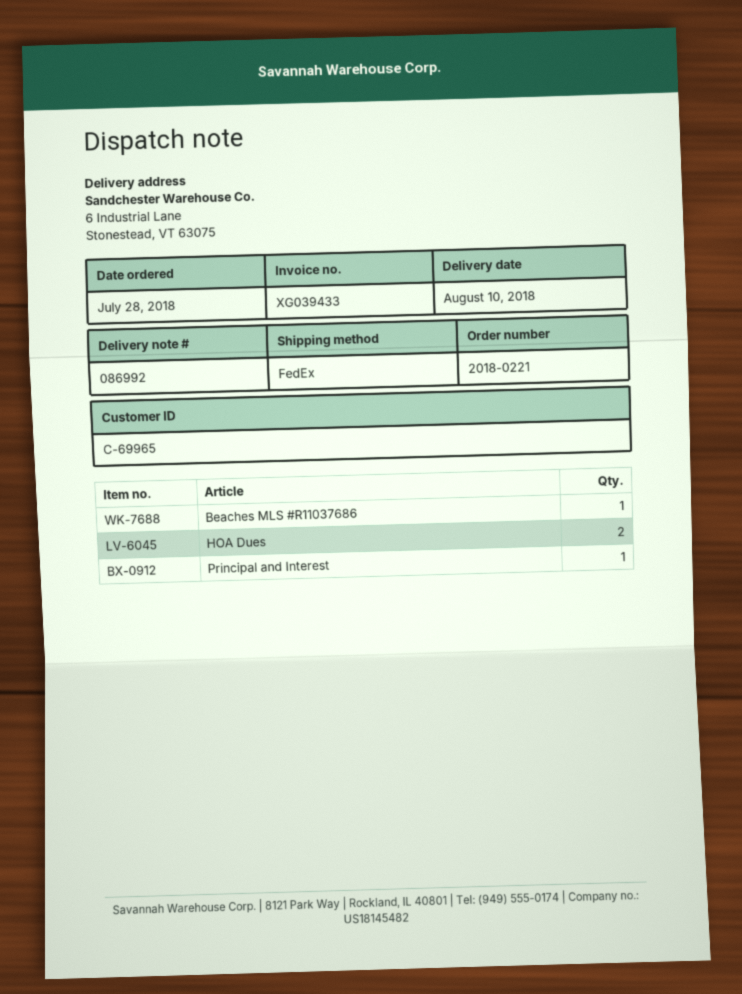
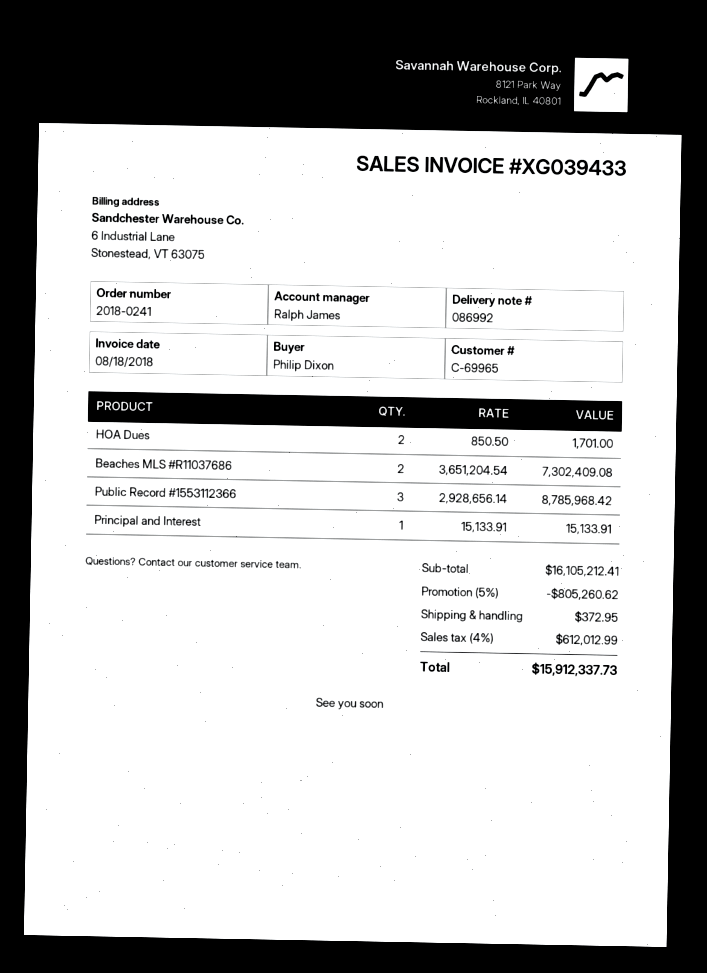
order number: 2018-0221 -> 2018-0241
Beaches MLS #R11037686: 1 -> 2
Public Record #1553112366: none -> 3

